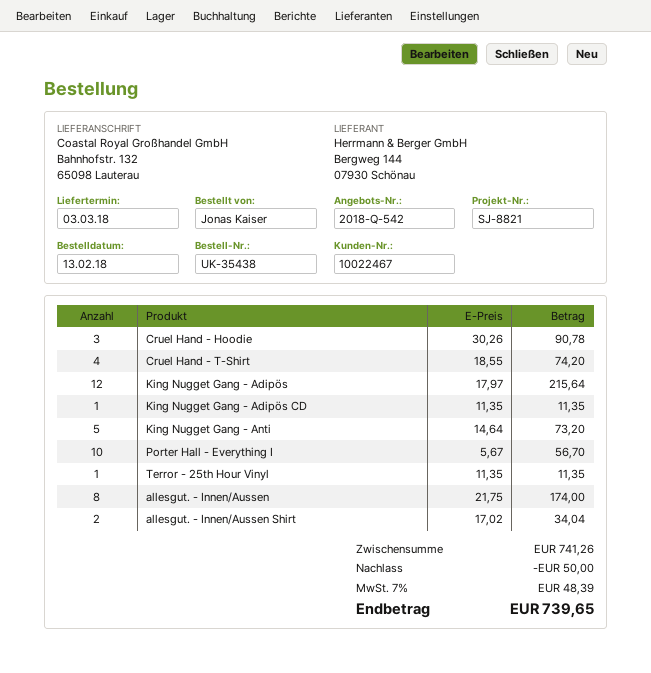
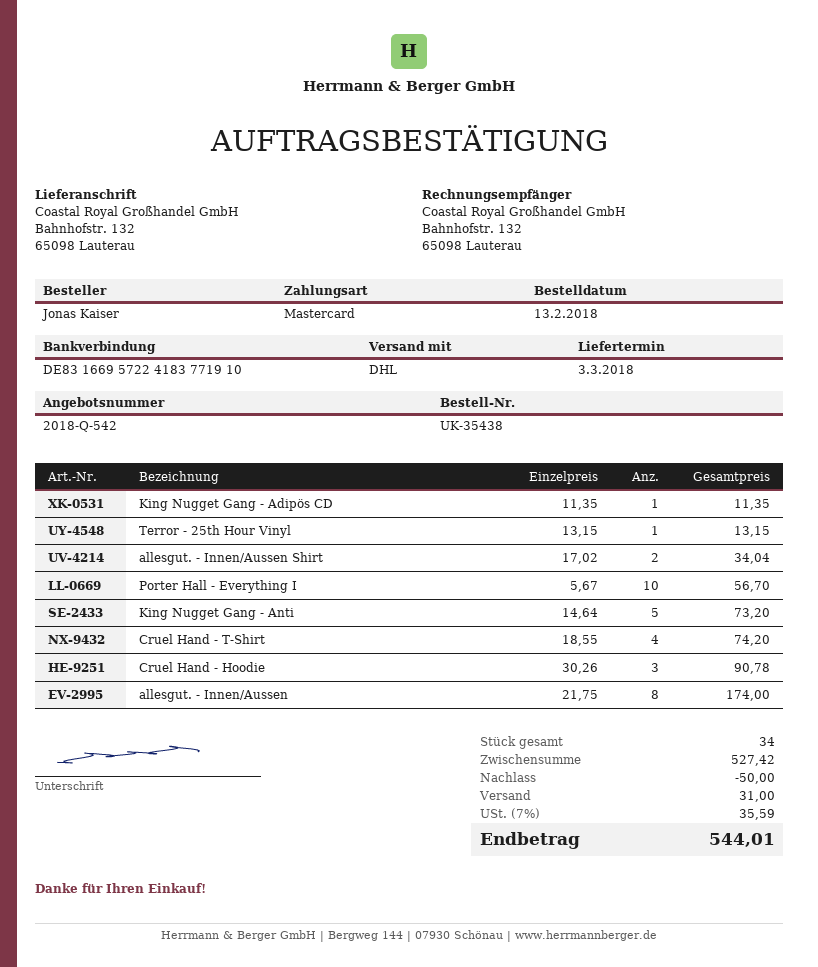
King Nugget Gang - Adipös: 12 x 17.97 = 215.64 -> none
Terror - 25th Hour Vinyl: 1 x 11.35 = 11.35 -> 1 x 13.15 = 13.15
subtotal: 741.26 -> 527.42
shipping: none -> 31.00
tax: 7% = 48.39 -> 7% = 35.59
total: 739.65 -> 544.01

